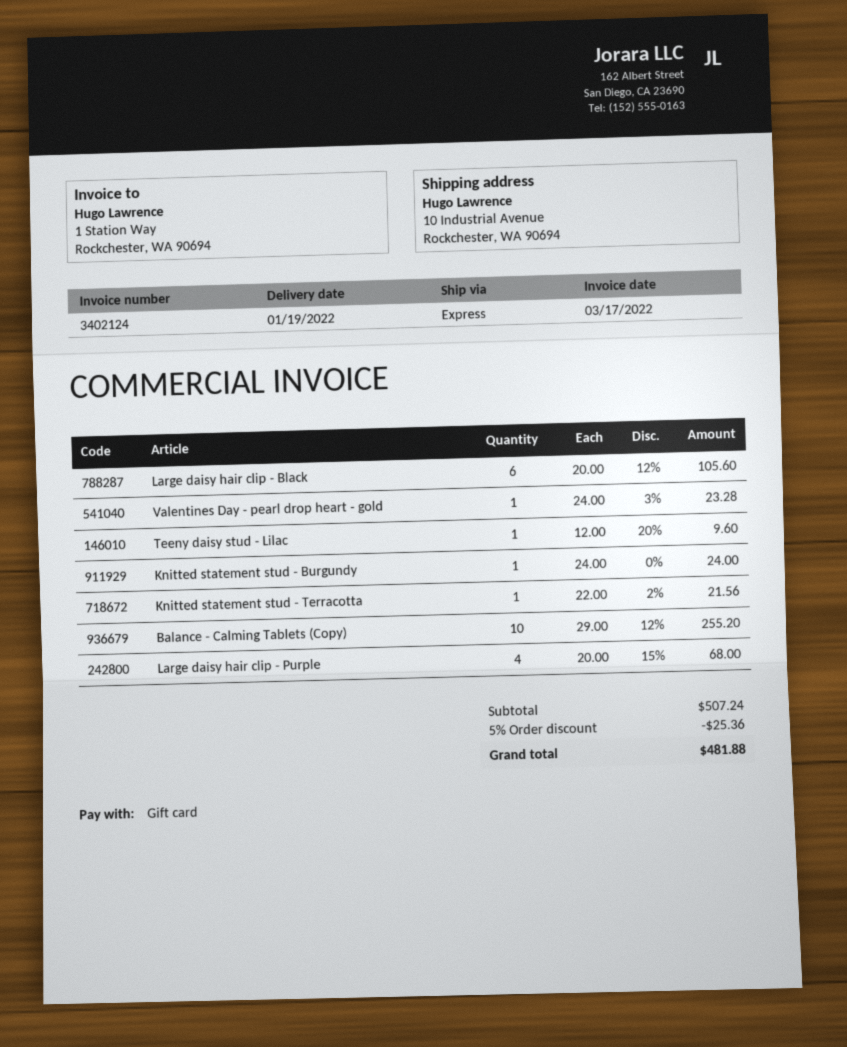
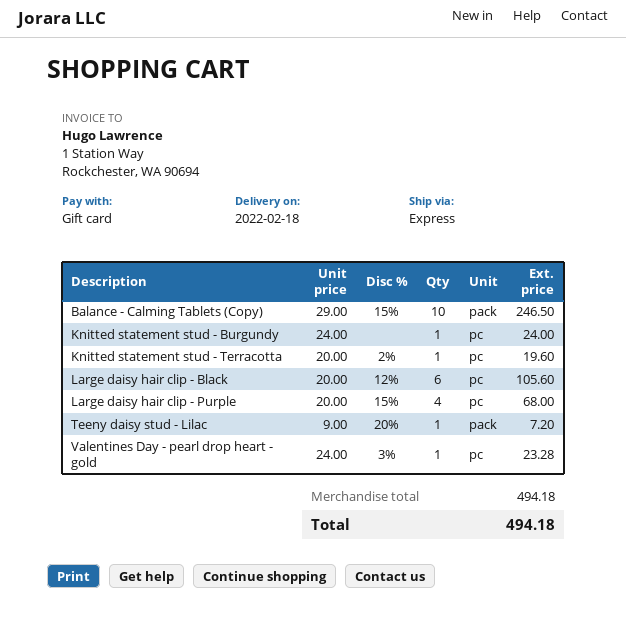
delivery date: 2022-01-19 -> 2022-02-18
Teeny daisy stud - Lilac: 1 x 12.00 - 20% = 9.60 -> 1 x 9.00 - 20% = 7.20
Knitted statement stud - Terracotta: 1 x 22.00 - 2% = 21.56 -> 1 x 20.00 - 2% = 19.60
Balance - Calming Tablets (Copy): 10 x 29.00 - 12% = 255.20 -> 10 x 29.00 - 15% = 246.50
subtotal: 507.24 -> 494.18
discount: 5% = 25.36 -> none
total: 481.88 -> 494.18

